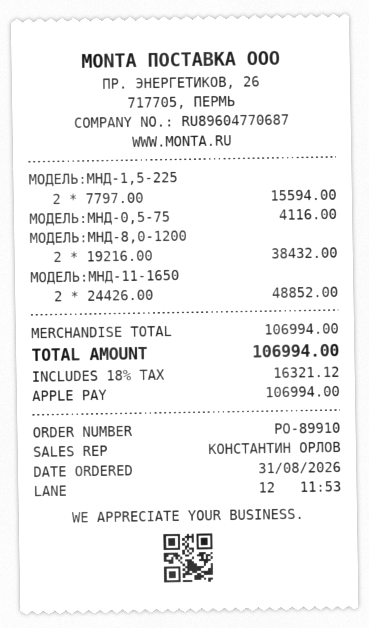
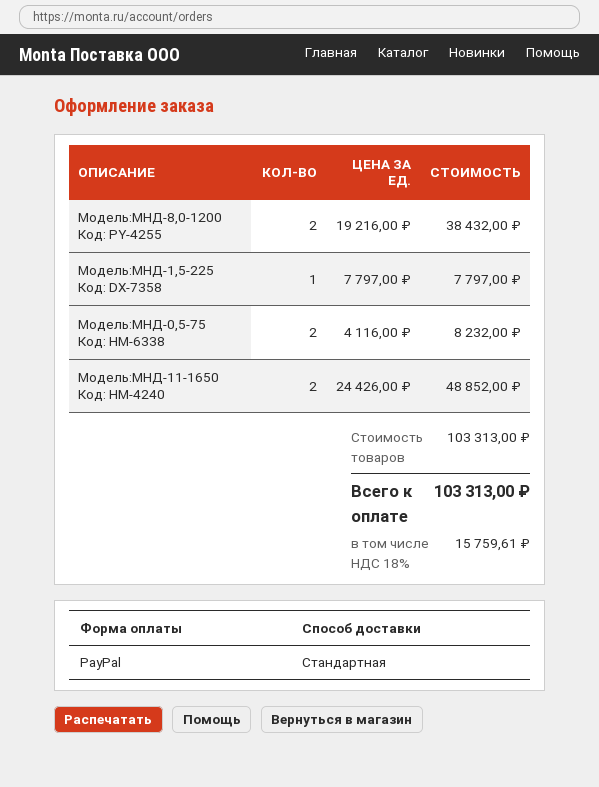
payment method: Apple Pay -> PayPal
МОДЕЛЬ:МНД-1,5-225: 2 x 7797.00 = 15594.00 -> 1 x 7797.00 = 7797.00
МОДЕЛЬ:МНД-0,5-75: 1 x 4116.00 = 4116.00 -> 2 x 4116.00 = 8232.00
subtotal: 106994.00 -> 103313.00
tax: 18% = 16321.12 -> 18% = 15759.61
total: 106994.00 -> 103313.00

